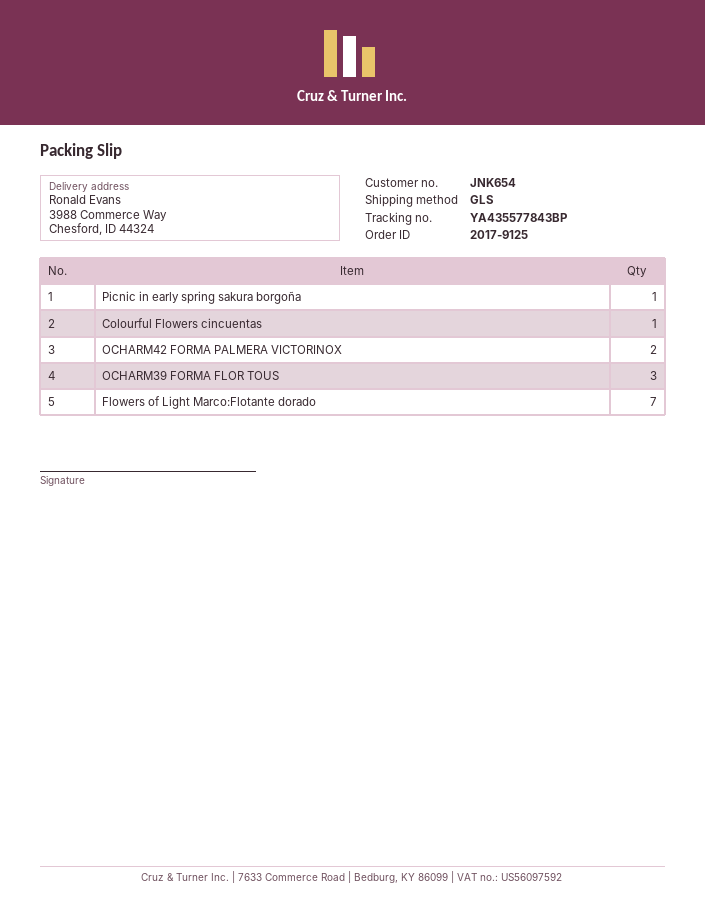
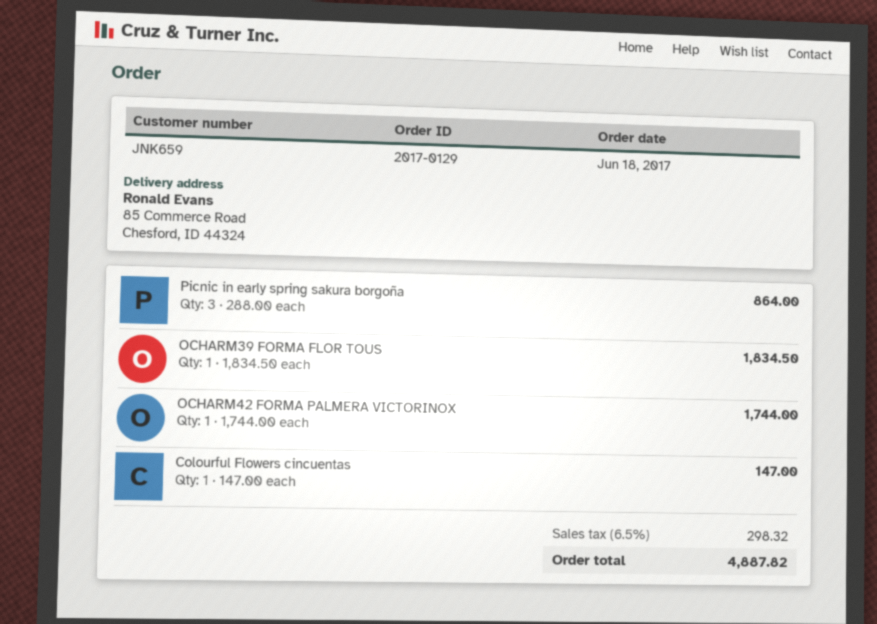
order number: 2017-9125 -> 2017-0129
customer number: JNK654 -> JNK659
ship to: 3988 Commerce Way, Chesford, ID 44324 -> 85 Commerce Road, Chesford, ID 44324
Picnic in early spring sakura borgoña: 1 -> 3
OCHARM42 FORMA PALMERA VICTORINOX: 2 -> 1
OCHARM39 FORMA FLOR TOUS: 3 -> 1
Flowers of Light Marco:Flotante dorado: 7 -> none

